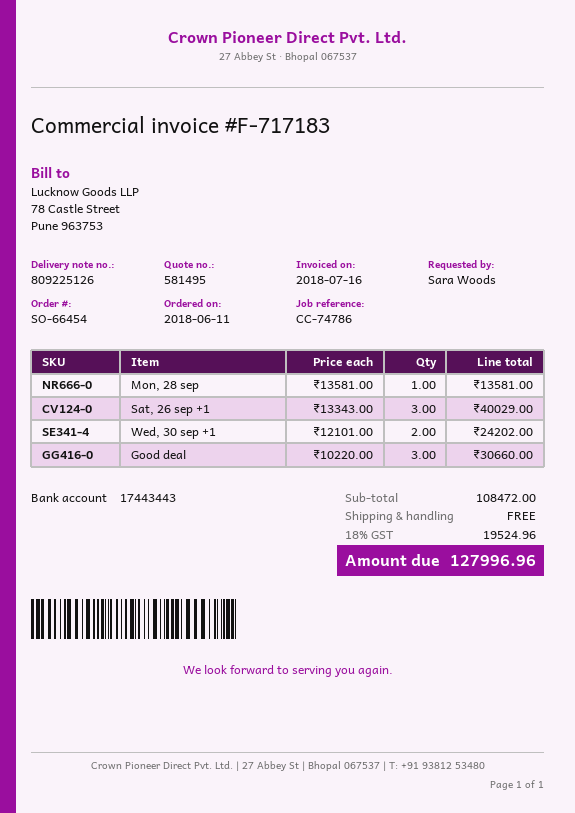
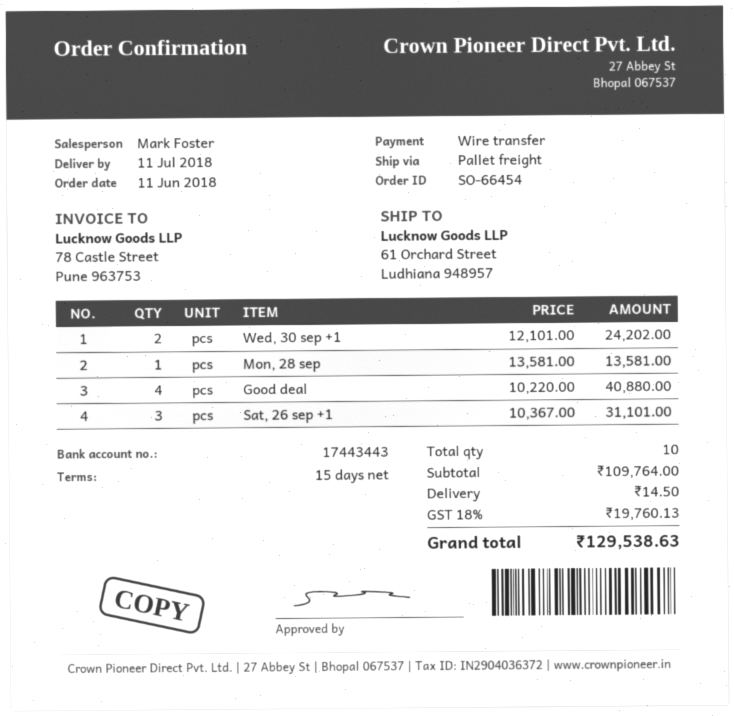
Sat, 26 sep +1: 3 x 13343.00 = 40029.00 -> 3 x 10367.00 = 31101.00
Good deal: 3 x 10220.00 = 30660.00 -> 4 x 10220.00 = 40880.00
subtotal: 108472.00 -> 109764.00
shipping: 0.00 -> 14.50
tax: 18% = 19524.96 -> 18% = 19760.13
total: 127996.96 -> 129538.63

